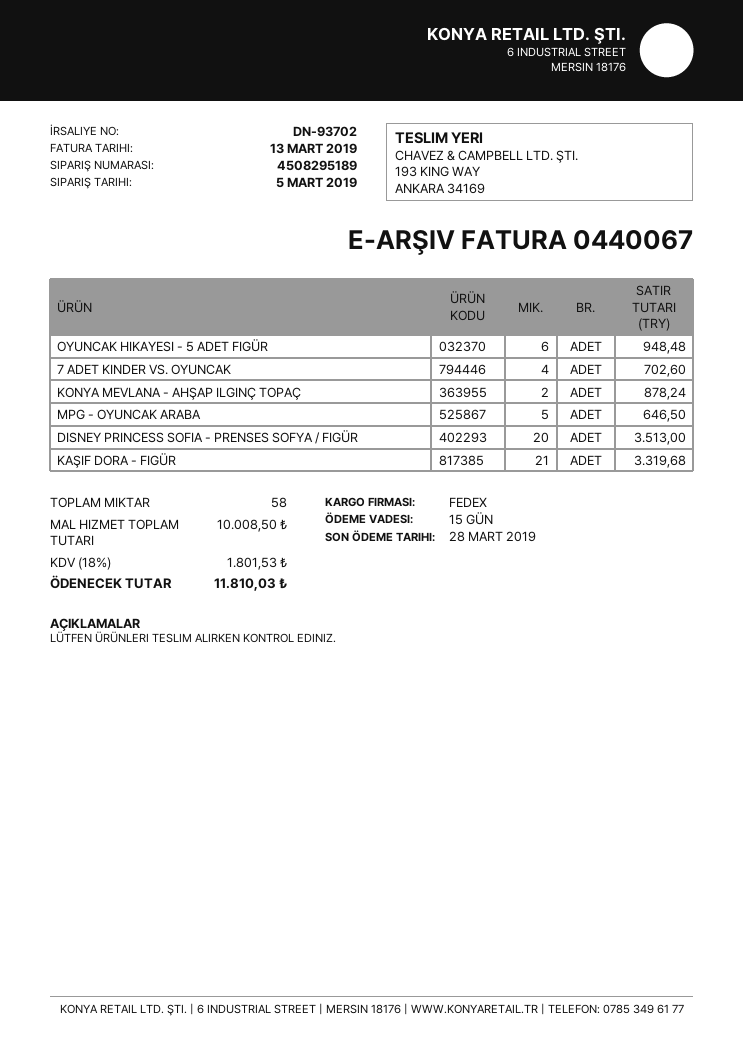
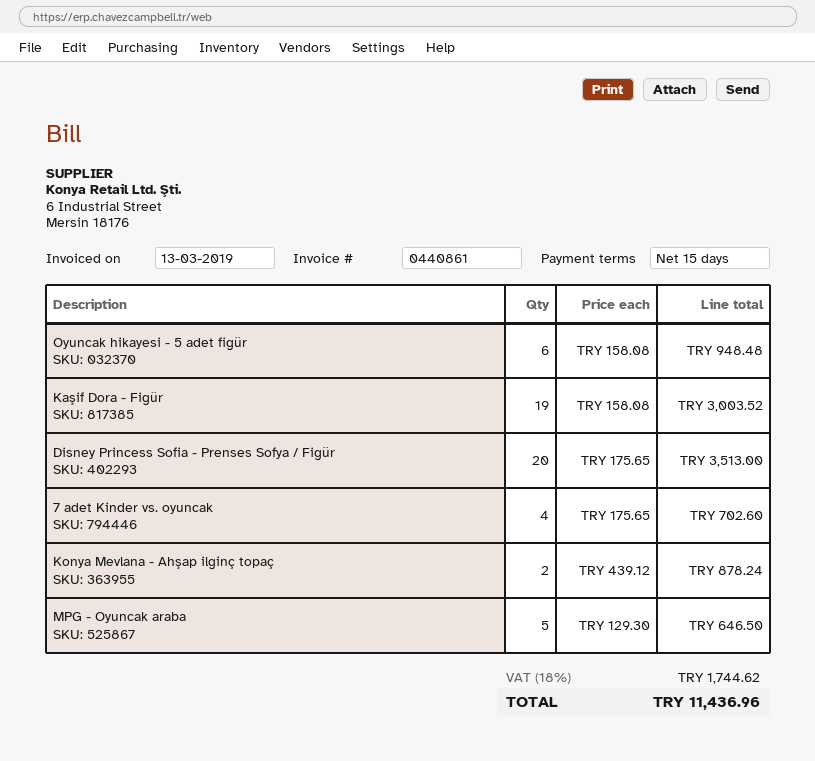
invoice number: 0440067 -> 0440861
KAŞIF DORA - FIGÜR: 21 for 3319.68 -> 19 for 3003.52
tax: 18% = 1801.53 -> 18% = 1744.62
total: 11810.03 -> 11436.96

